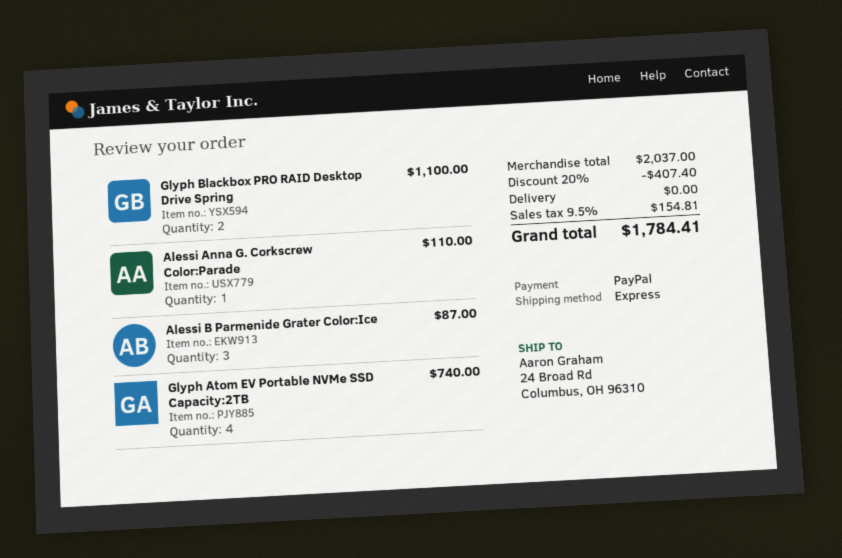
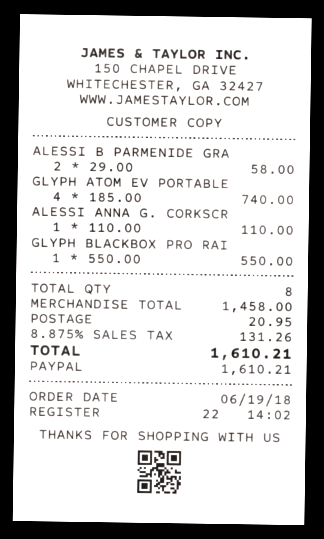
Glyph Blackbox PRO RAID Desktop Drive Spring: 2 for 1100.00 -> 1 for 550.00
Alessi B Parmenide Grater Color:Ice: 3 for 87.00 -> 2 for 58.00
subtotal: 2037.00 -> 1458.00
discount: 20% = 407.40 -> none
shipping: 0.00 -> 20.95
tax: 9.5% = 154.81 -> 8.875% = 131.26
total: 1784.41 -> 1610.21

